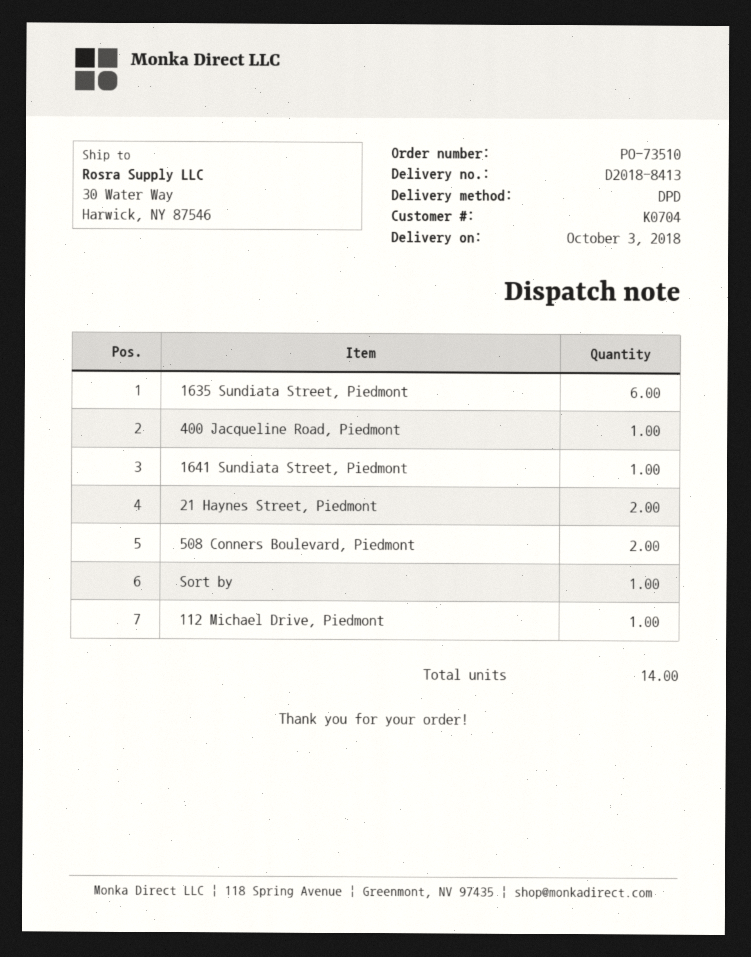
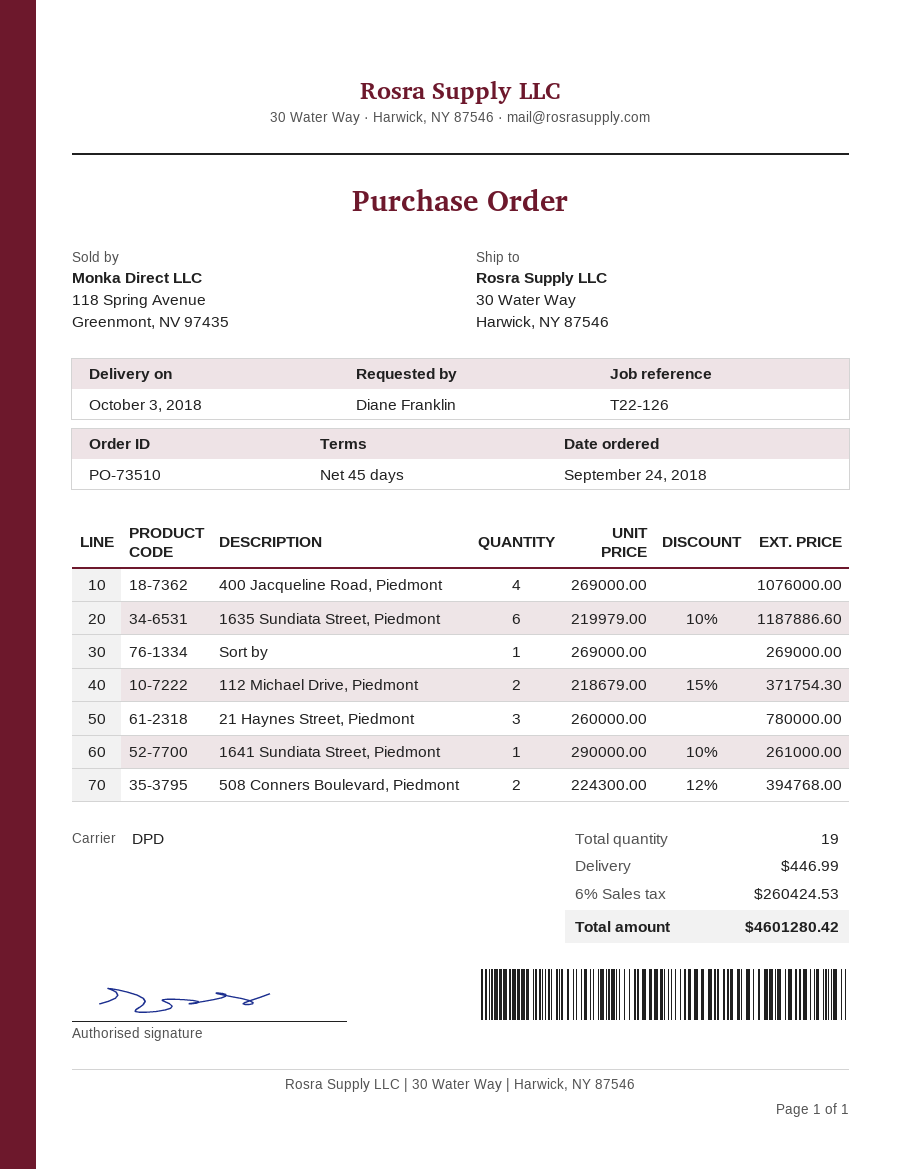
400 Jacqueline Road, Piedmont: 1 -> 4
21 Haynes Street, Piedmont: 2 -> 3
112 Michael Drive, Piedmont: 1 -> 2
total quantity: 14 -> 19

